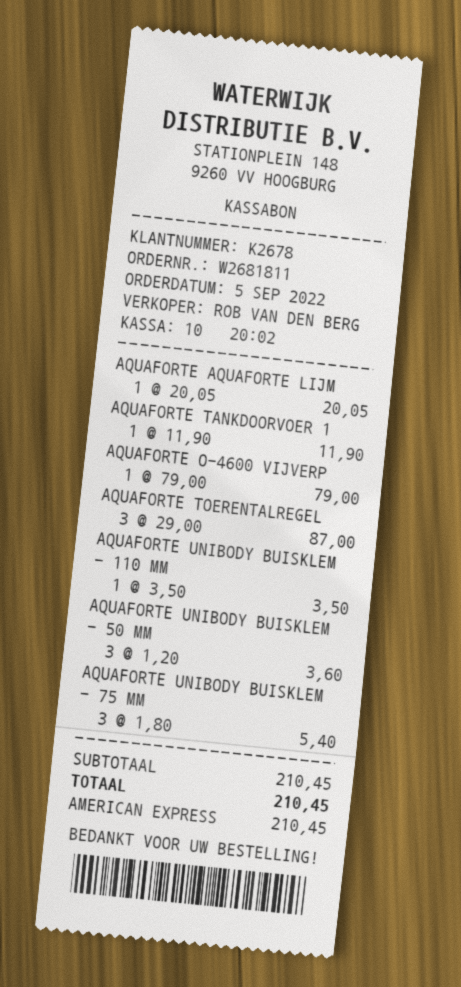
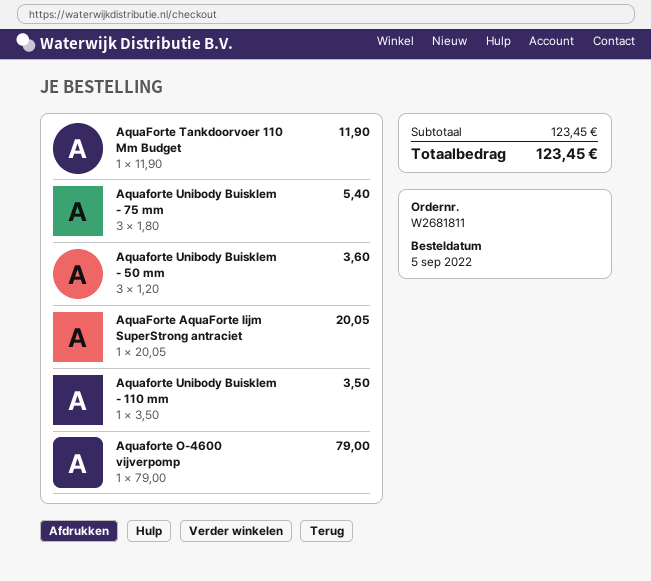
AQUAFORTE TOERENTALREGEL: 3 x 29.00 = 87.00 -> none
subtotal: 210.45 -> 123.45
total: 210.45 -> 123.45

